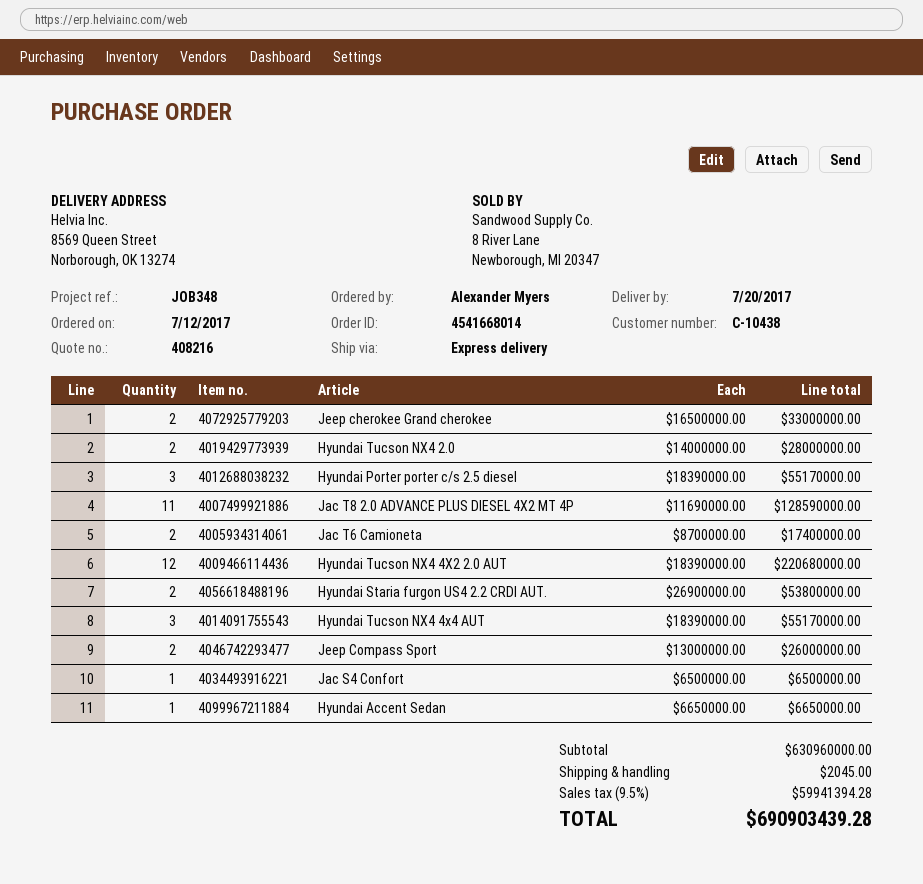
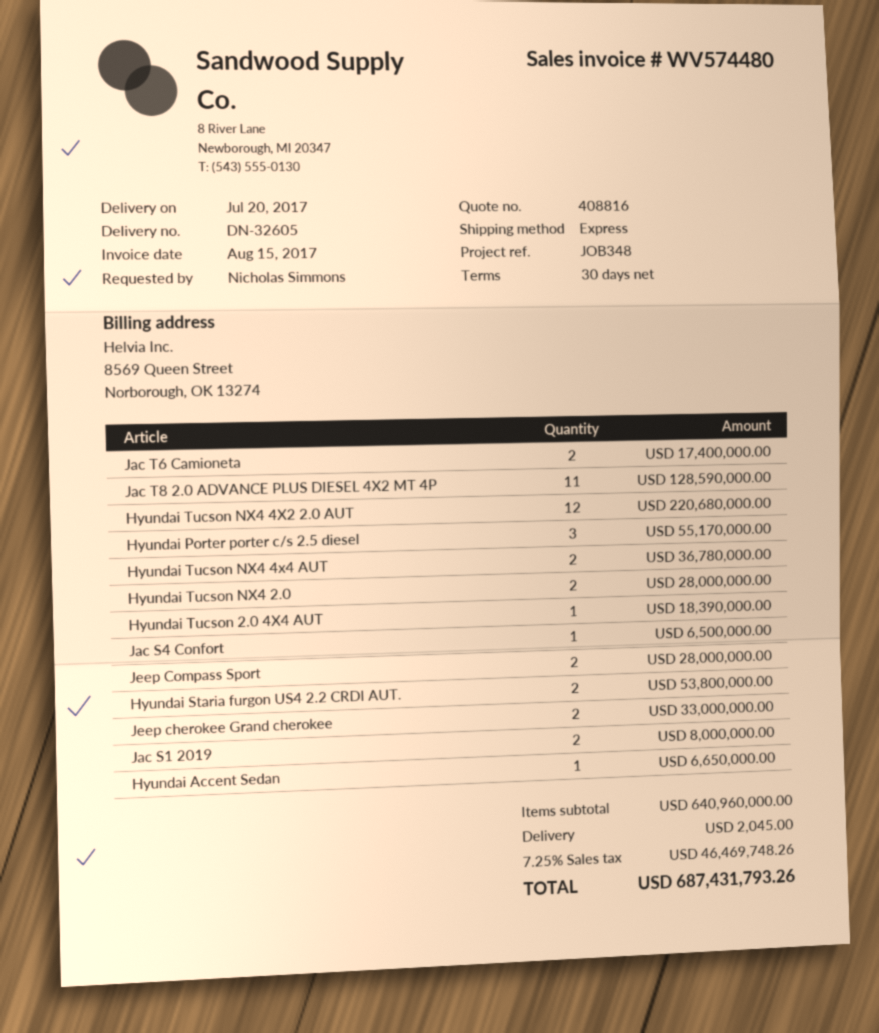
quote number: 408216 -> 408816
ordered by: Alexander Myers -> Nicholas Simmons
Hyundai Tucson NX4 4x4 AUT: 3 for 55170000.00 -> 2 for 36780000.00
Jeep Compass Sport: 2 for 26000000.00 -> 2 for 28000000.00
Hyundai Tucson 2.0 4X4 AUT: none -> 1 for 18390000.00
Jac S1 2019: none -> 2 for 8000000.00
subtotal: 630960000.00 -> 640960000.00
tax: 9.5% = 59941394.28 -> 7.25% = 46469748.26
total: 690903439.28 -> 687431793.26

